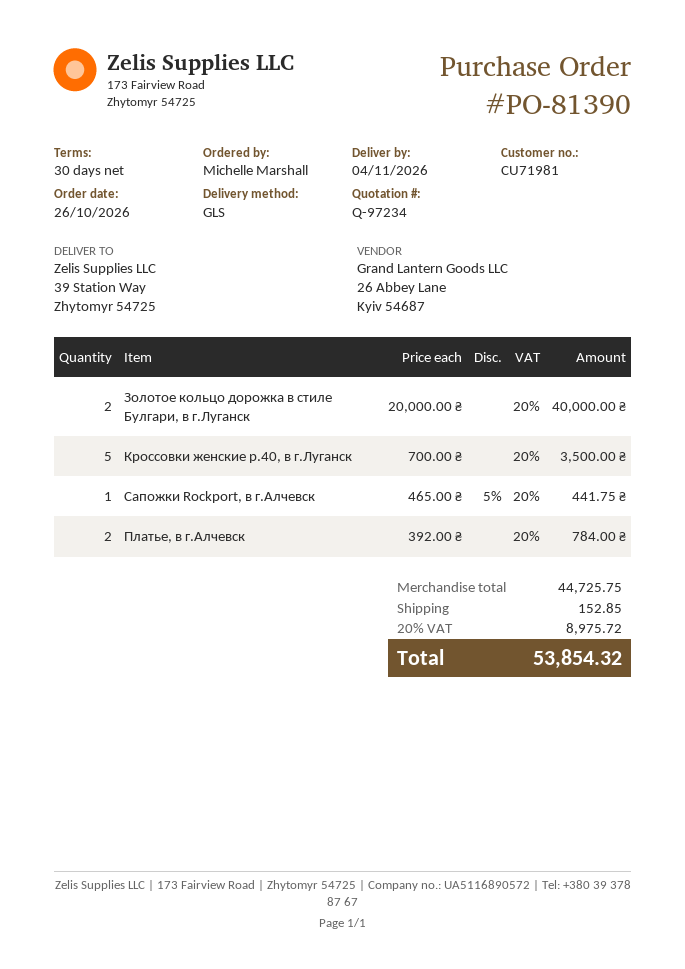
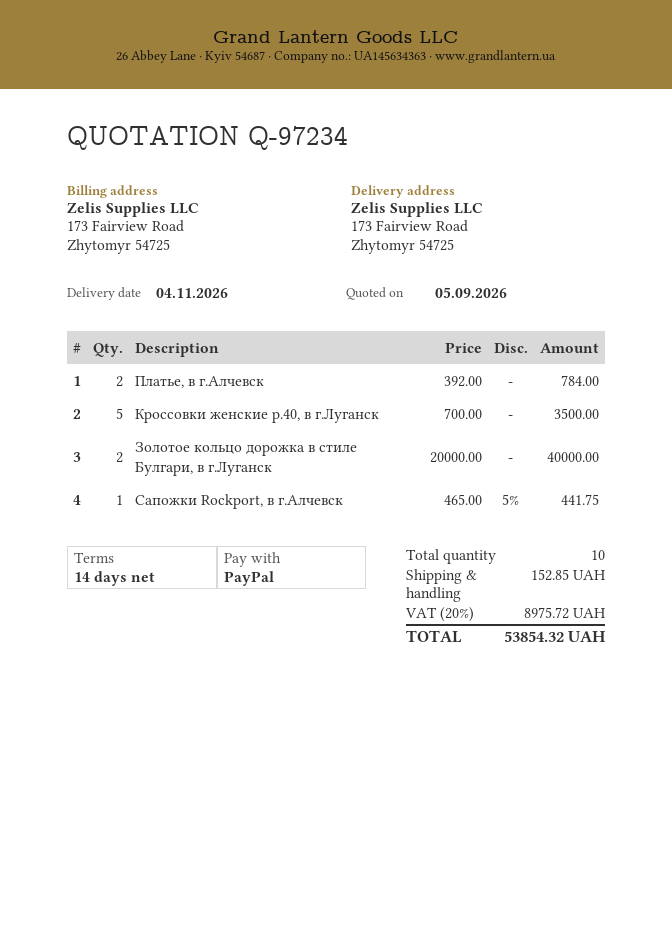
payment terms: 30 days -> 14 days
ship to: 39 Station Way, Zhytomyr 54725 -> 173 Fairview Road, Zhytomyr 54725

